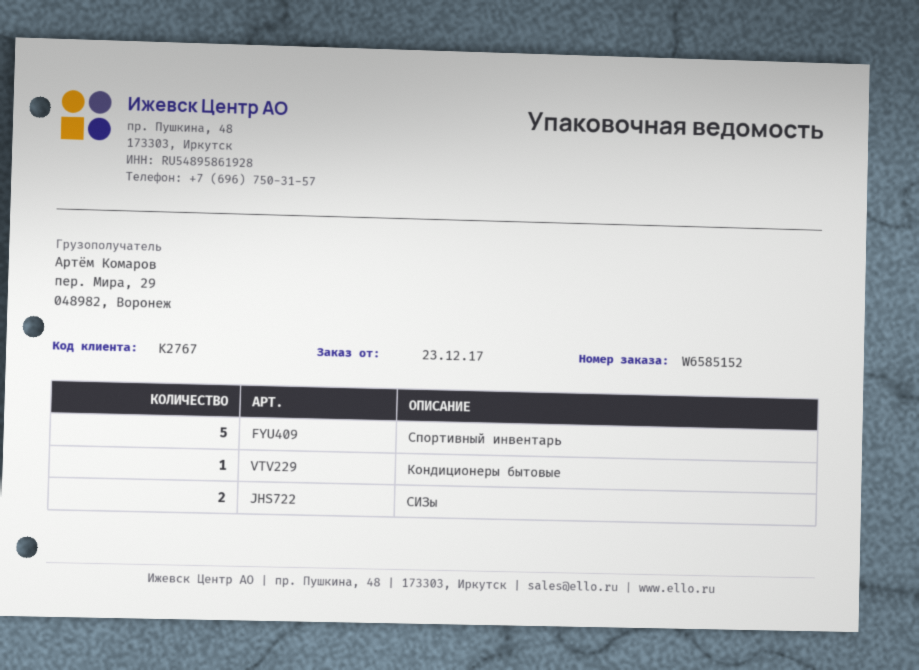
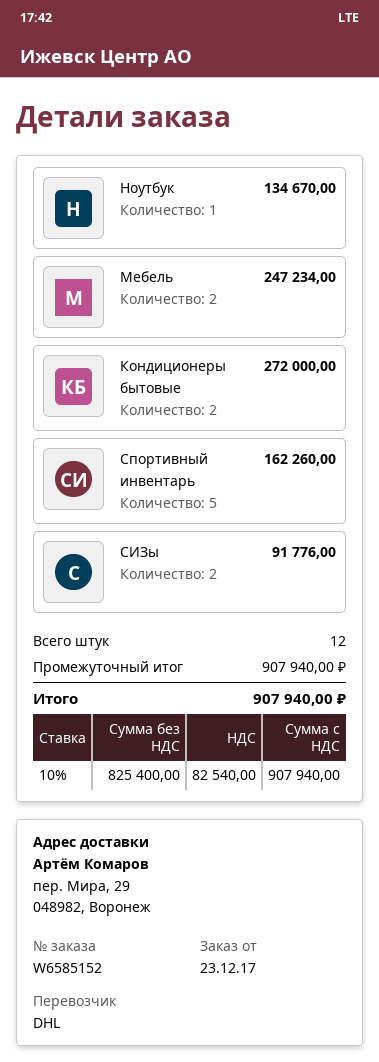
Кондиционеры бытовые: 1 -> 2
Ноутбук: none -> 1
Мебель: none -> 2

